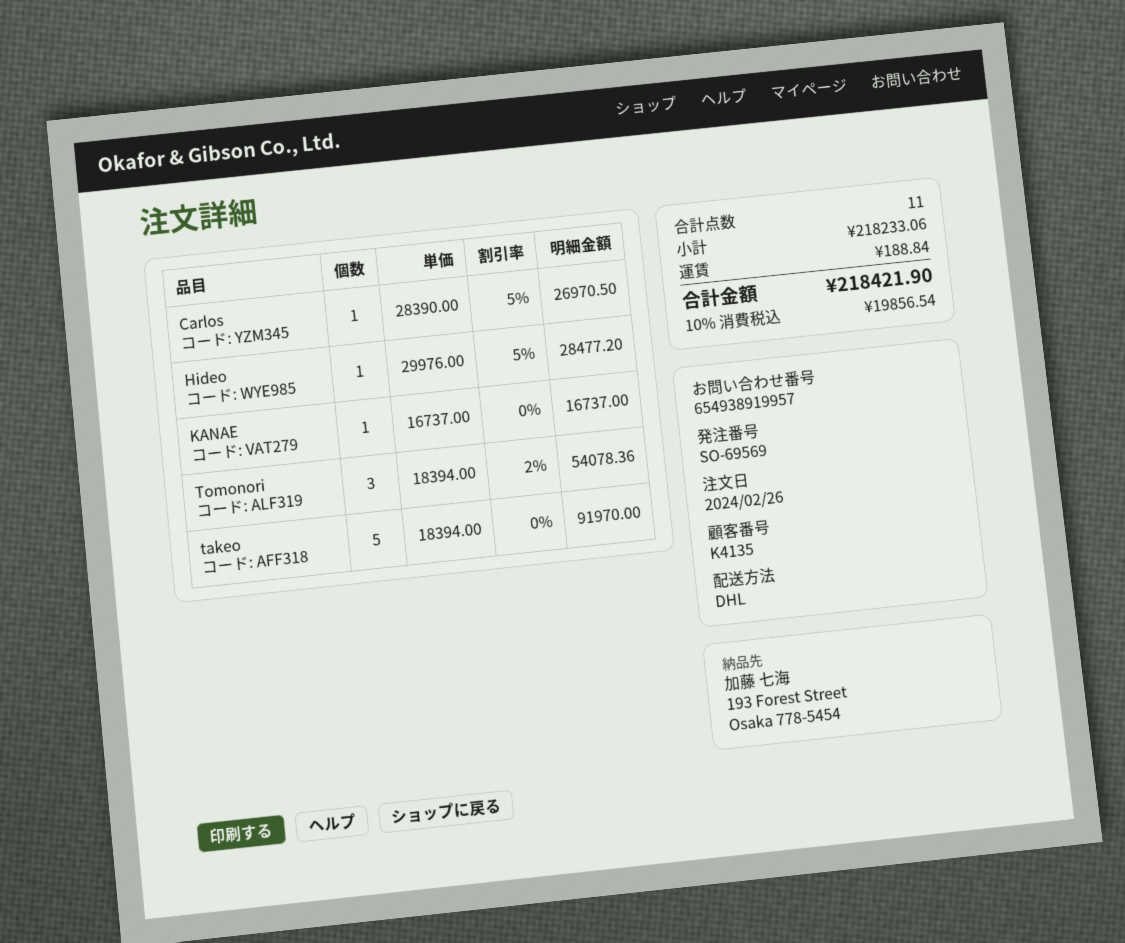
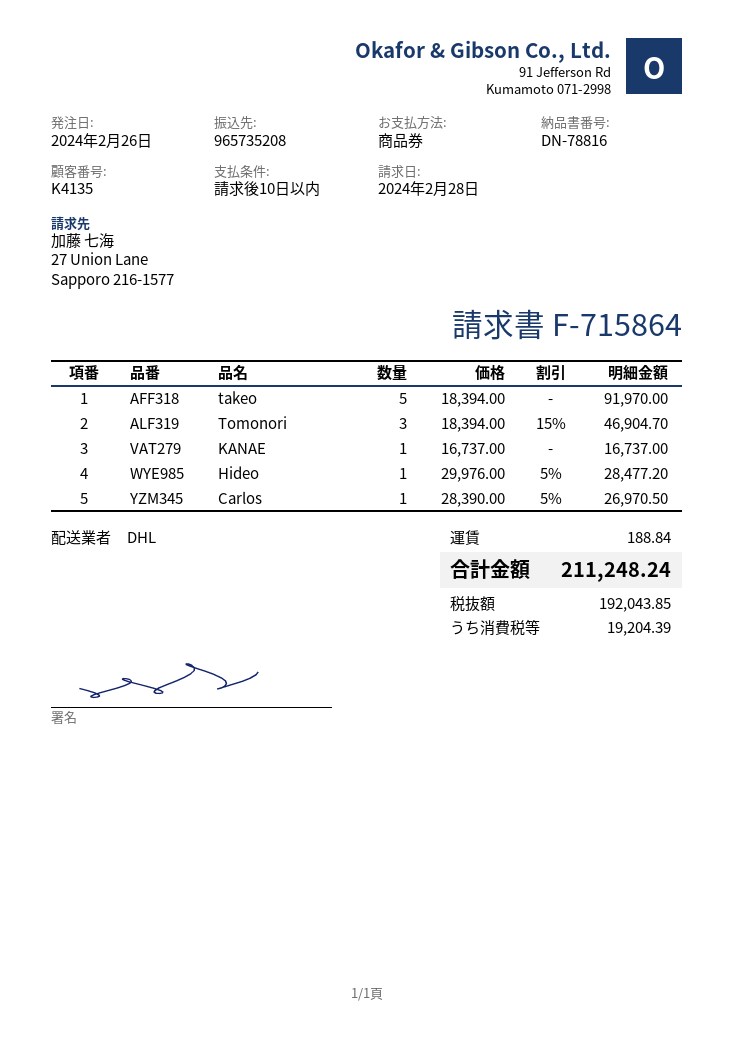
Tomonori: 3 x 18394.00 - 2% = 54078.36 -> 3 x 18394.00 - 15% = 46904.70
tax: 19856.54 -> 19204.39
total: 218421.90 -> 211248.24

